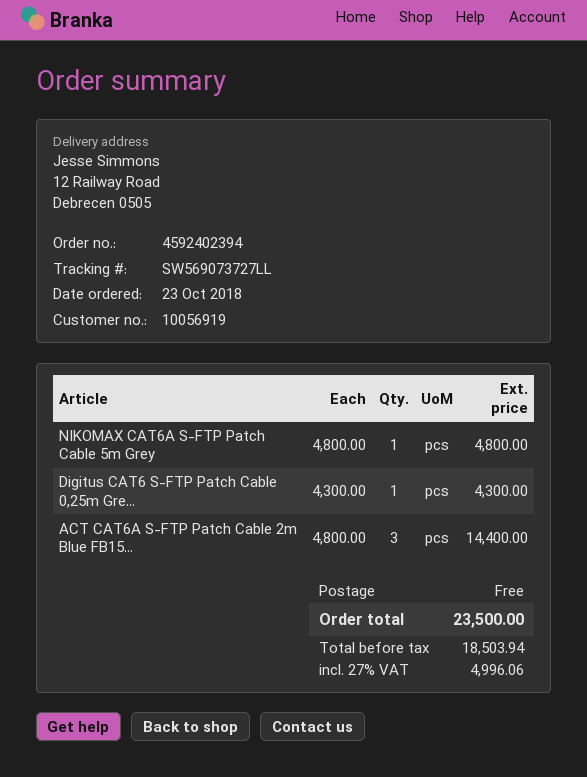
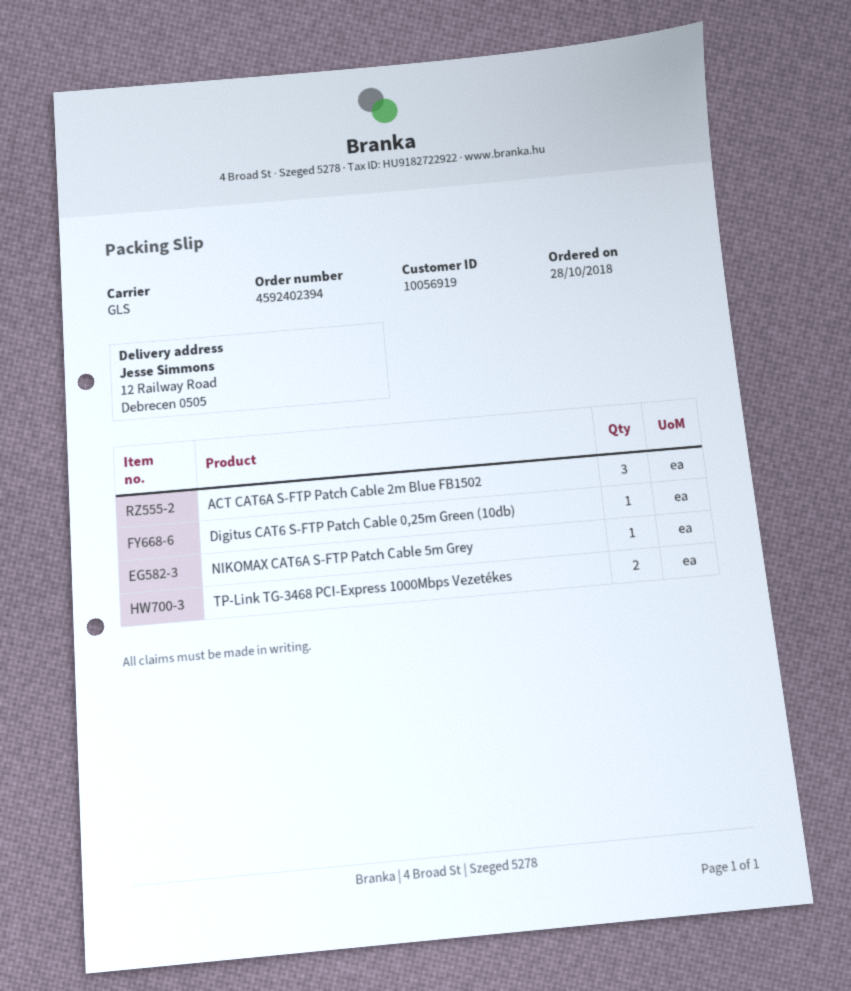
order date: 2018-10-23 -> 2018-10-28
TP-Link TG-3468 PCI-Express 1000Mbps Vezetékes: none -> 2

